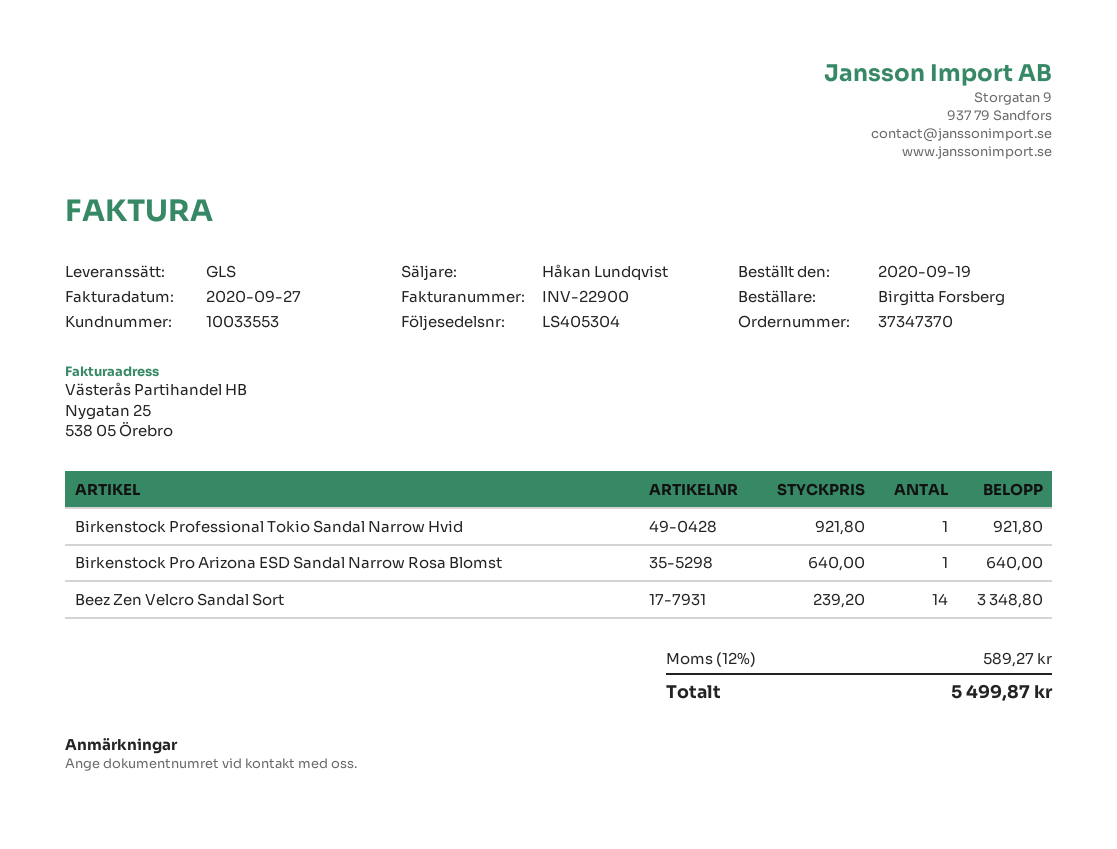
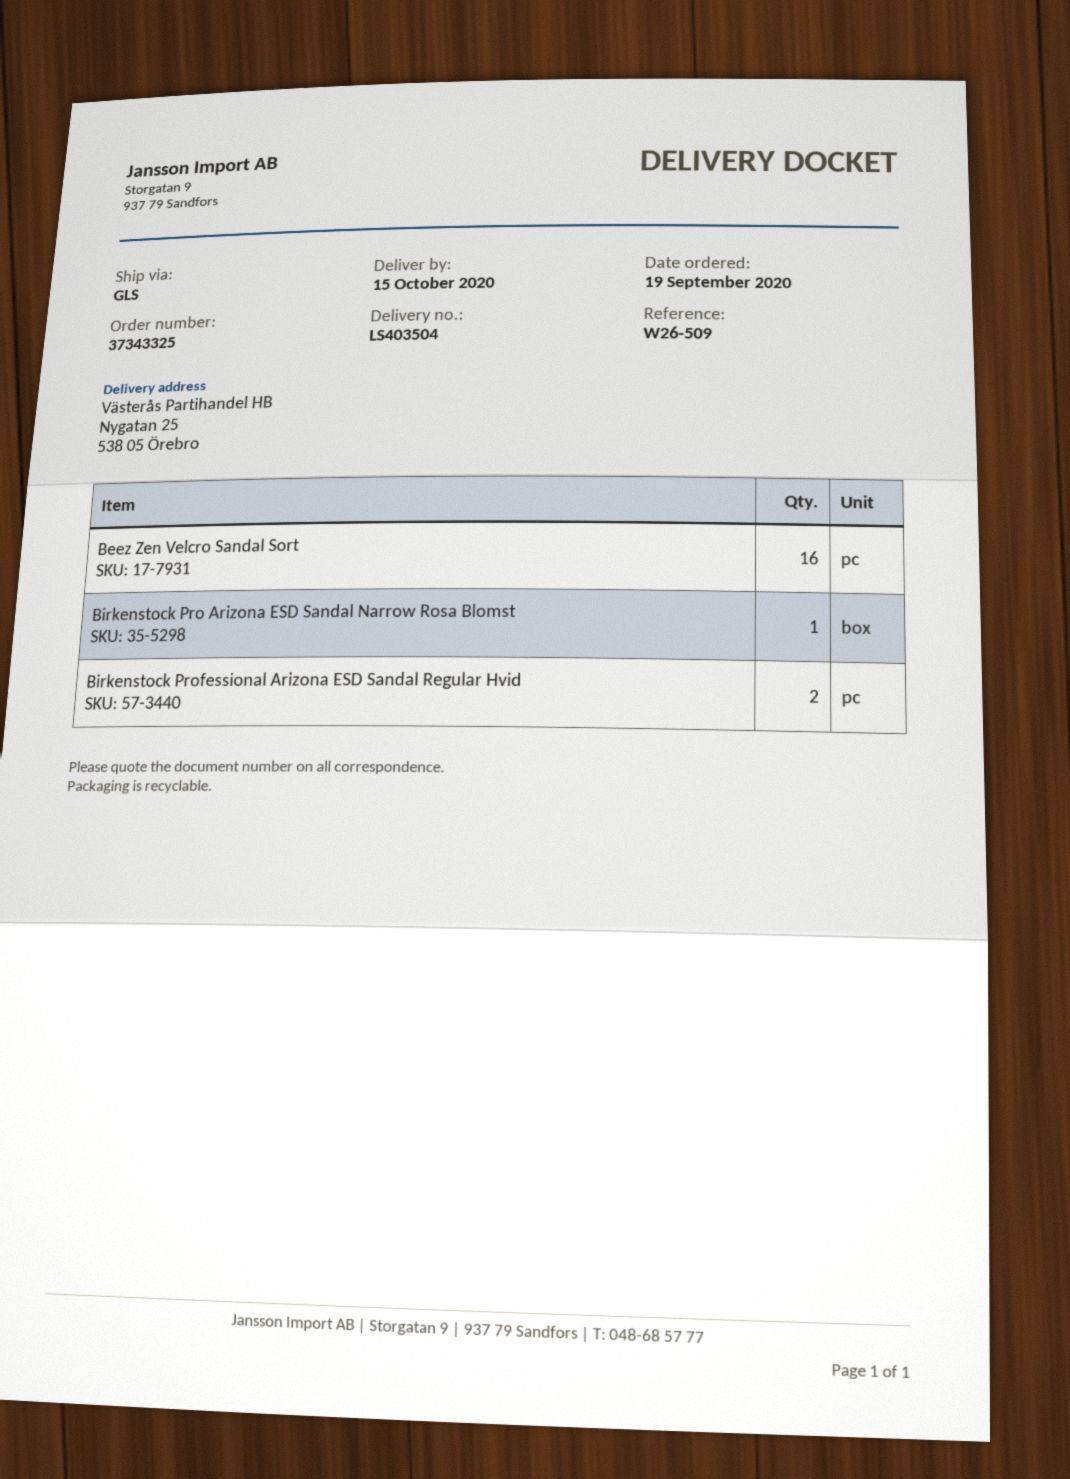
order number: 37347370 -> 37343325
delivery note number: LS405304 -> LS403504
Birkenstock Professional Tokio Sandal Narrow Hvid: 1 -> none
Beez Zen Velcro Sandal Sort: 14 -> 16
Birkenstock Professional Arizona ESD Sandal Regular Hvid: none -> 2

